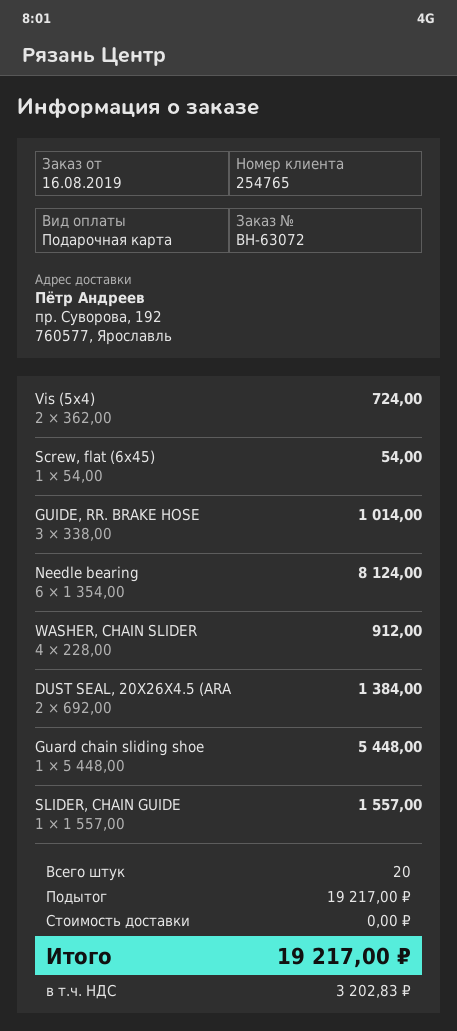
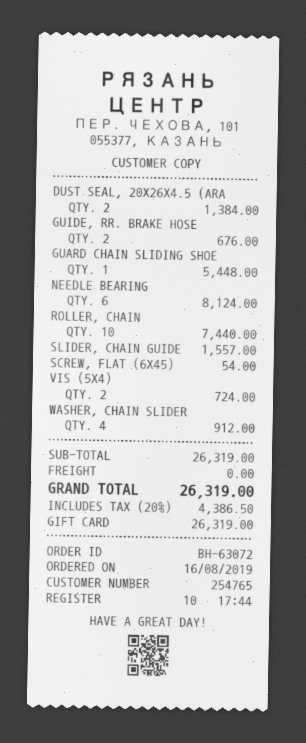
GUIDE, RR. BRAKE HOSE: 3 for 1014.00 -> 2 for 676.00
ROLLER, CHAIN: none -> 10 for 7440.00
subtotal: 19217.00 -> 26319.00
tax: 3202.83 -> 4386.50
total: 19217.00 -> 26319.00

